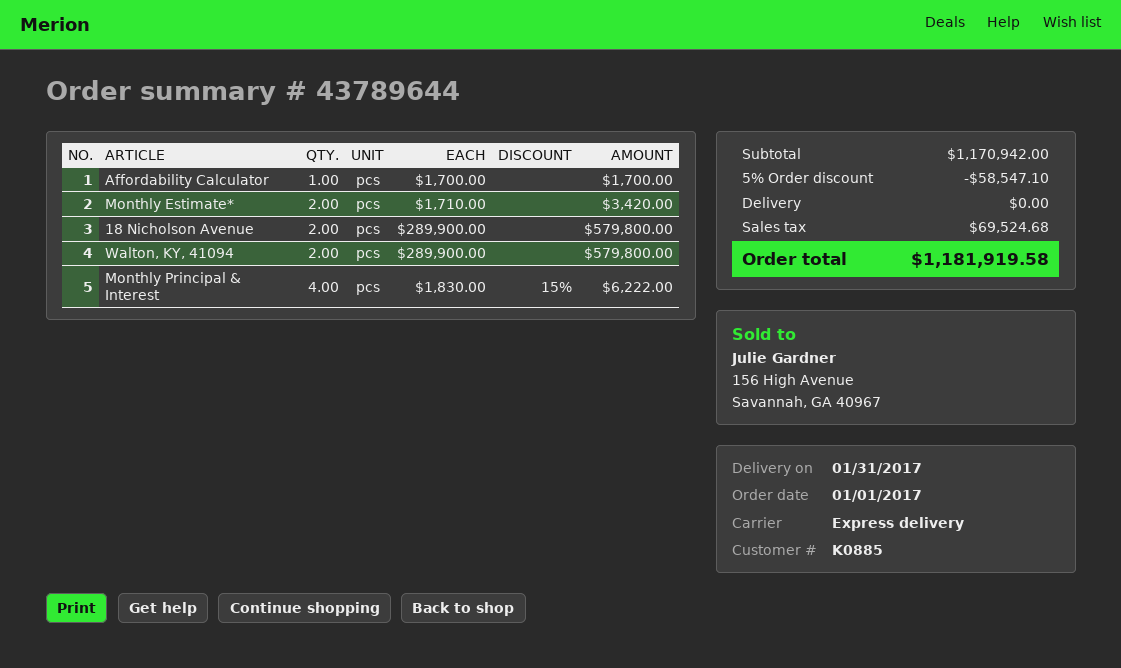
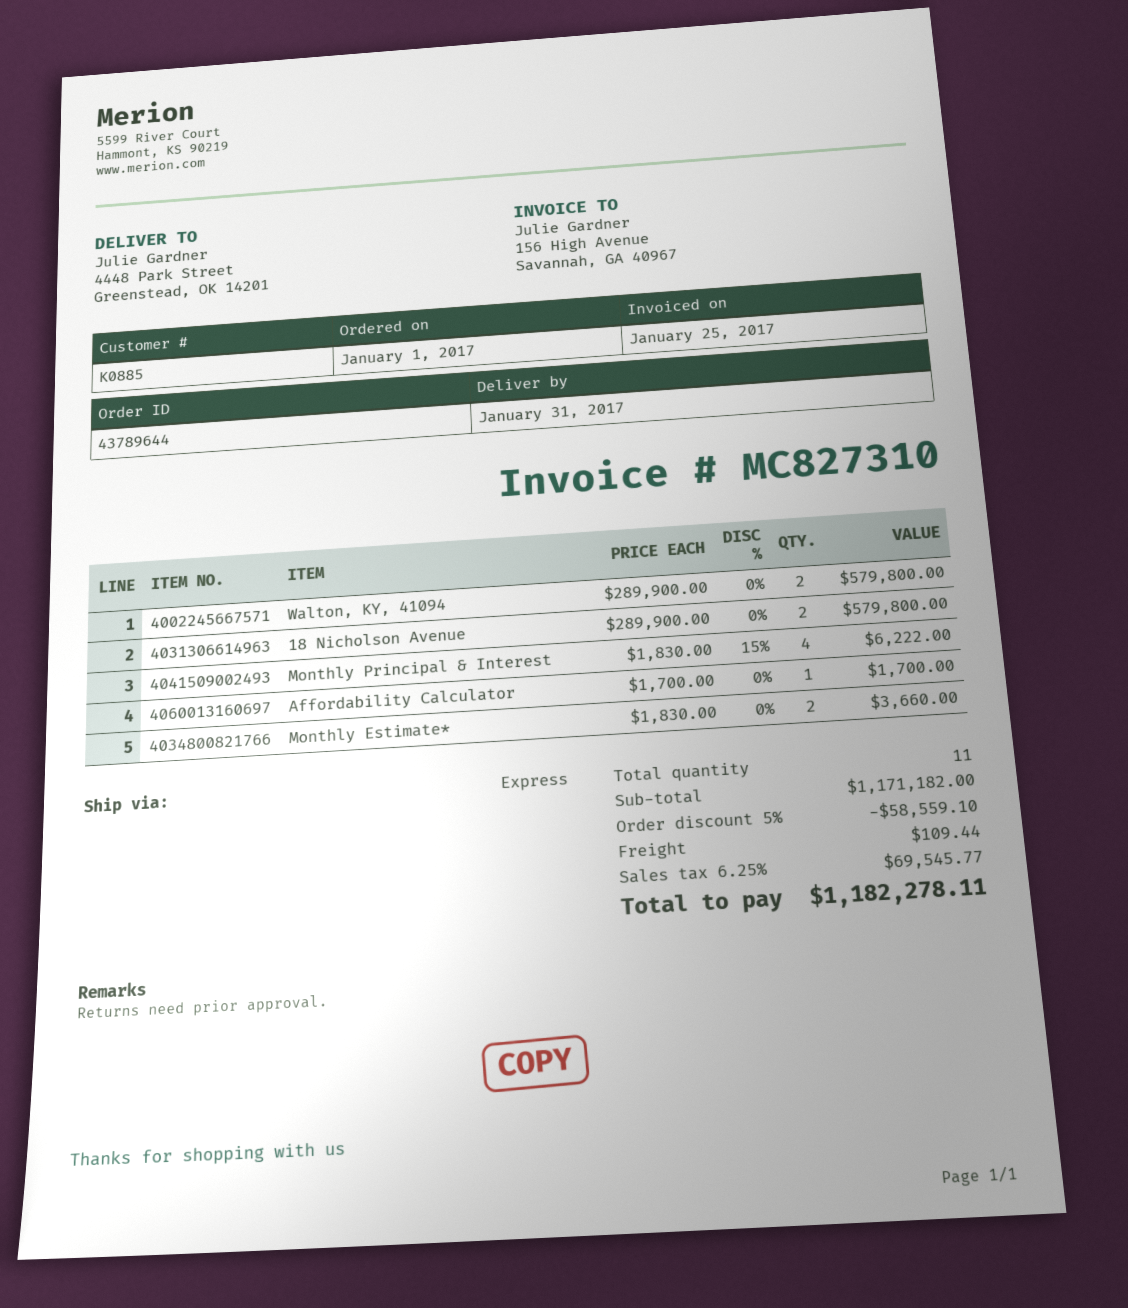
Monthly Estimate*: 2 x 1710.00 = 3420.00 -> 2 x 1830.00 = 3660.00
subtotal: 1170942.00 -> 1171182.00
discount: 5% = 58547.10 -> 5% = 58559.10
shipping: 0.00 -> 109.44
tax: 69524.68 -> 69545.77
total: 1181919.58 -> 1182278.11

